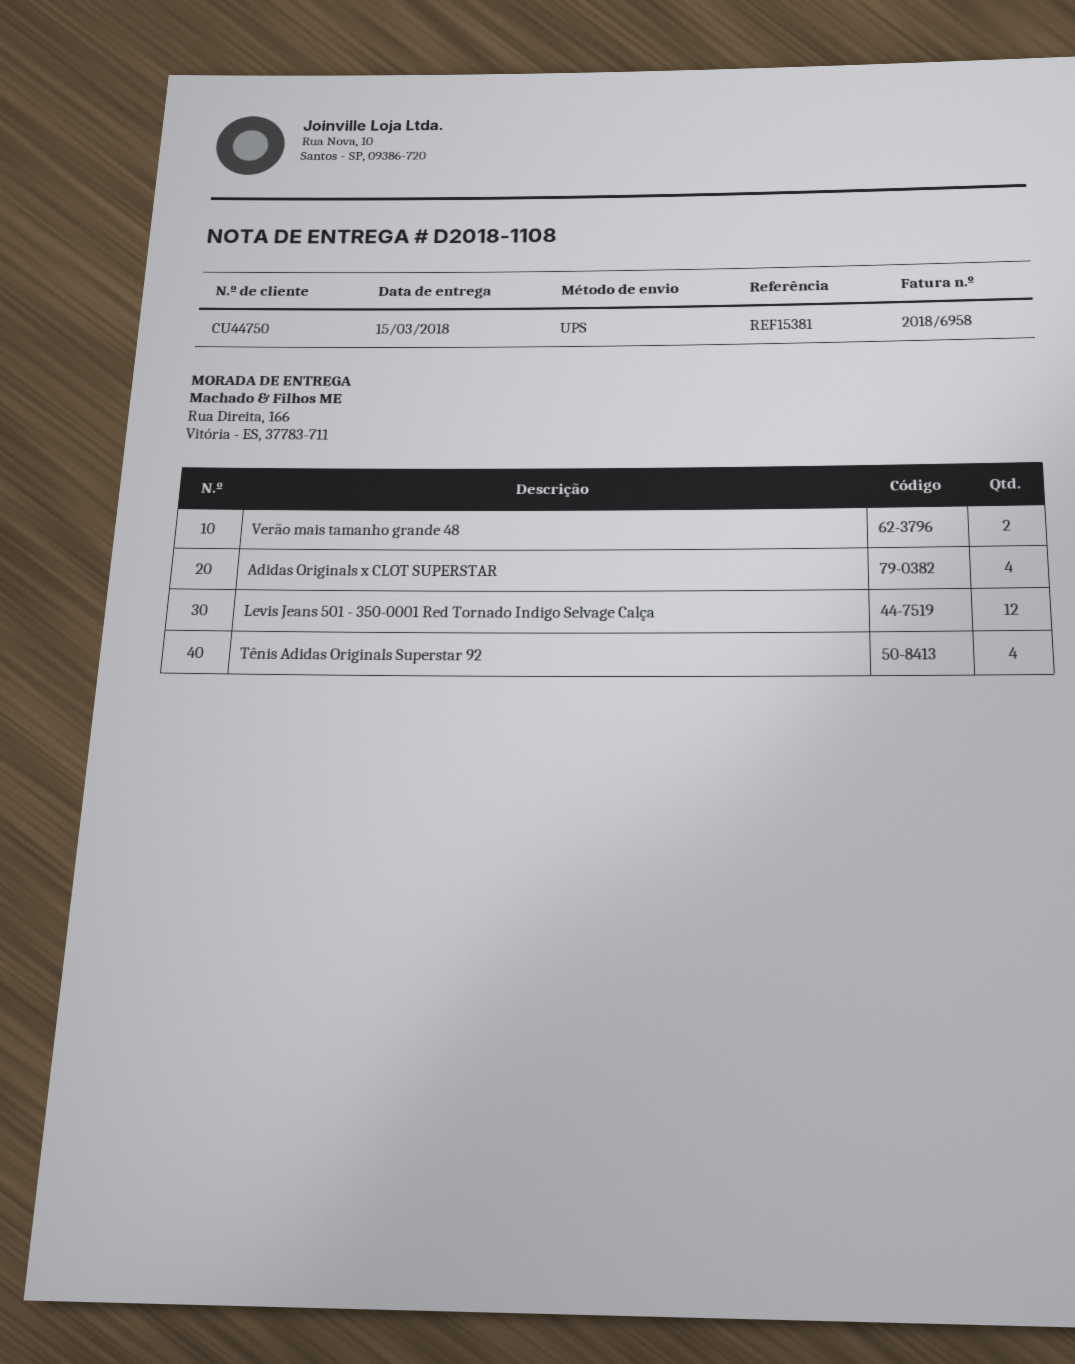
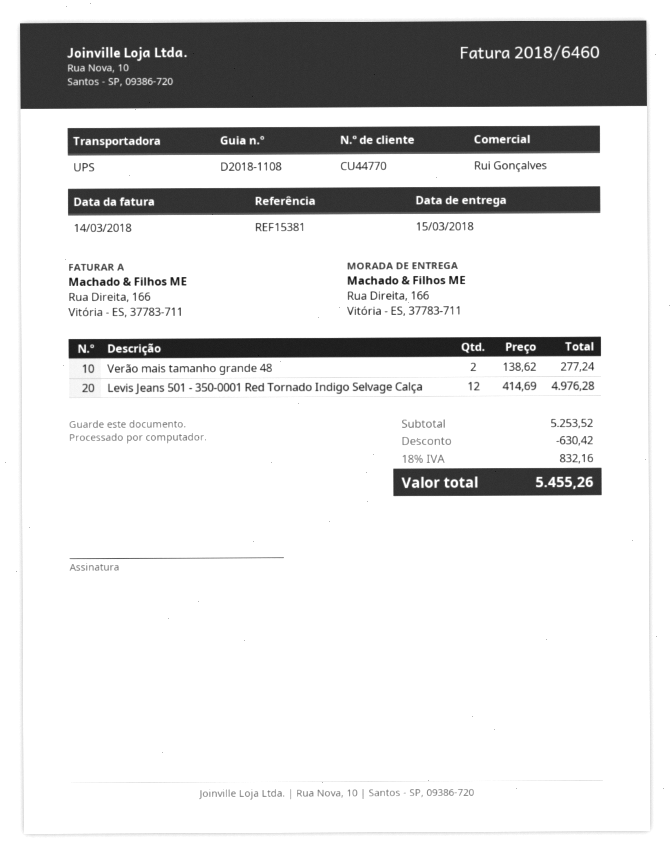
invoice number: 2018/6958 -> 2018/6460
customer number: CU44750 -> CU44770
Adidas Originals x CLOT SUPERSTAR: 4 -> none
Tênis Adidas Originals Superstar 92: 4 -> none

